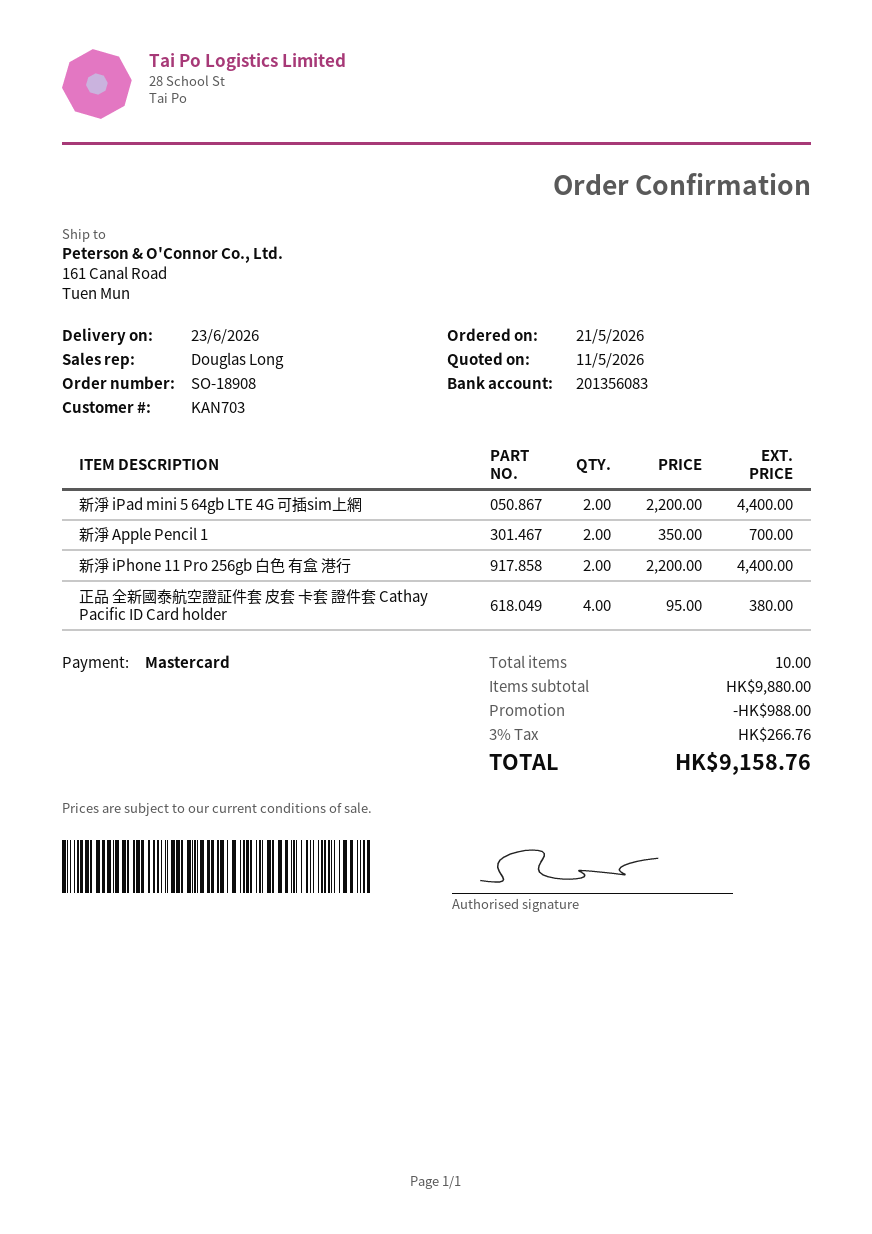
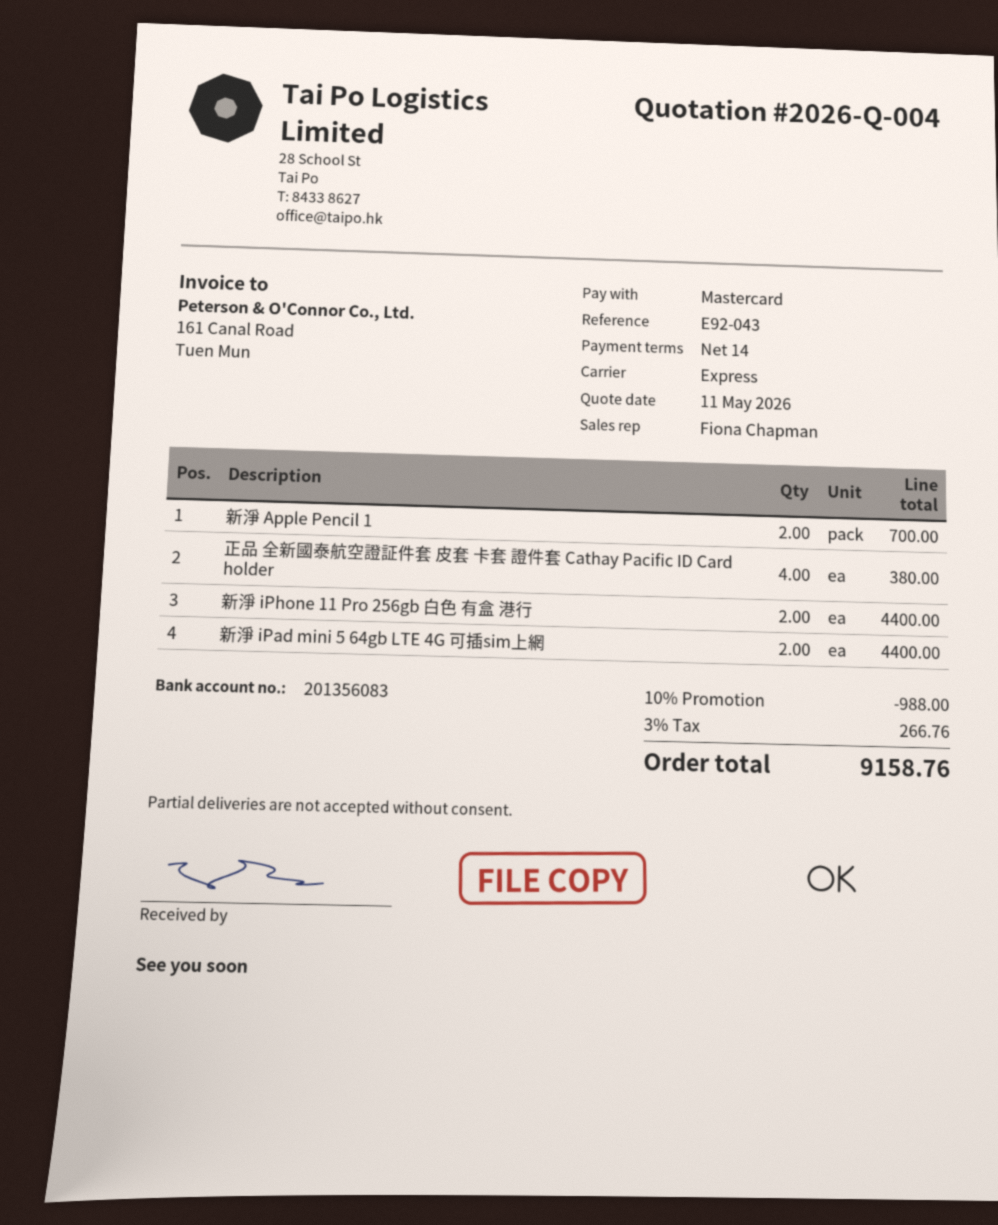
sales rep: Douglas Long -> Fiona Chapman

